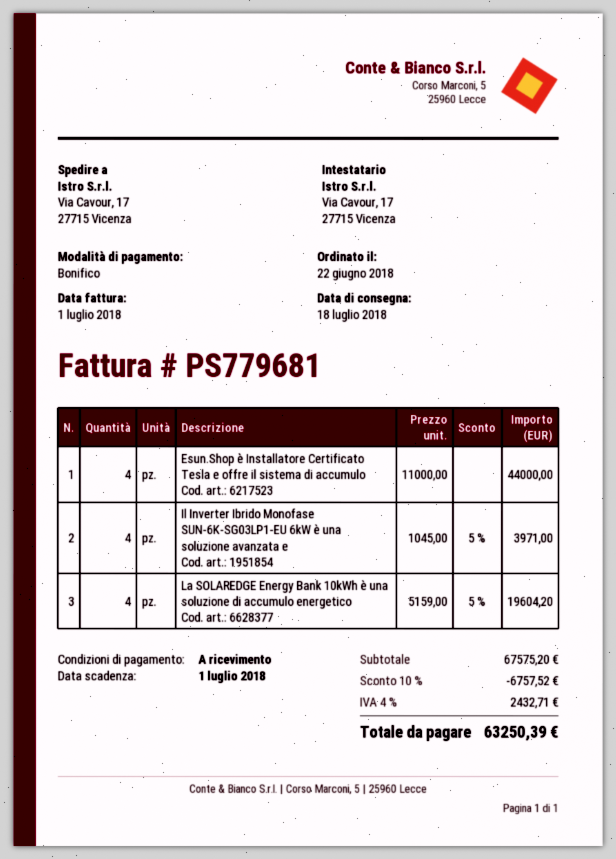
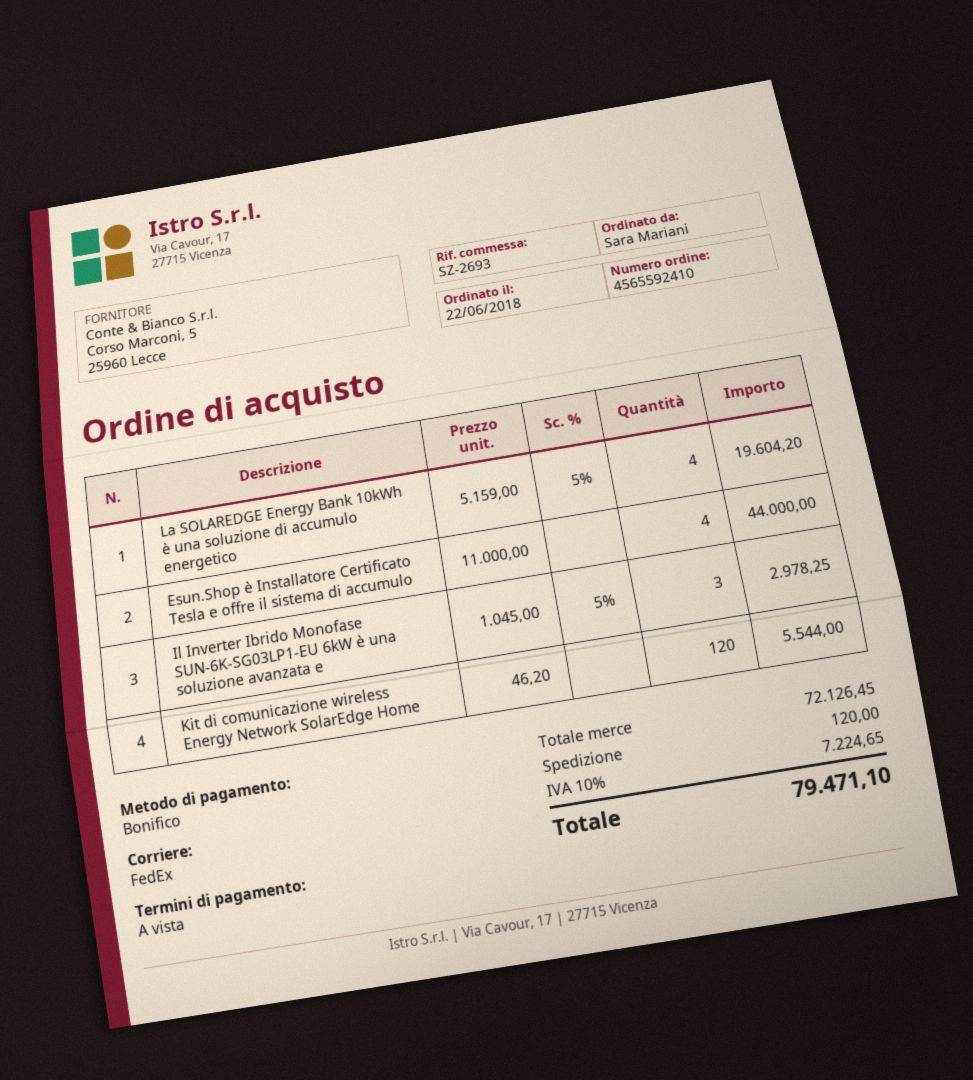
Il Inverter Ibrido Monofase SUN-6K-SG03LP1-EU 6kW è una soluzione avanzata e: 4 x 1045.00 - 5% = 3971.00 -> 3 x 1045.00 - 5% = 2978.25
Kit di comunicazione wireless Energy Network SolarEdge Home: none -> 120 x 46.20 = 5544.00
subtotal: 67575.20 -> 72126.45
discount: 10% = 6757.52 -> none
shipping: none -> 120.00
tax: 4% = 2432.71 -> 10% = 7224.65
total: 63250.39 -> 79471.10

